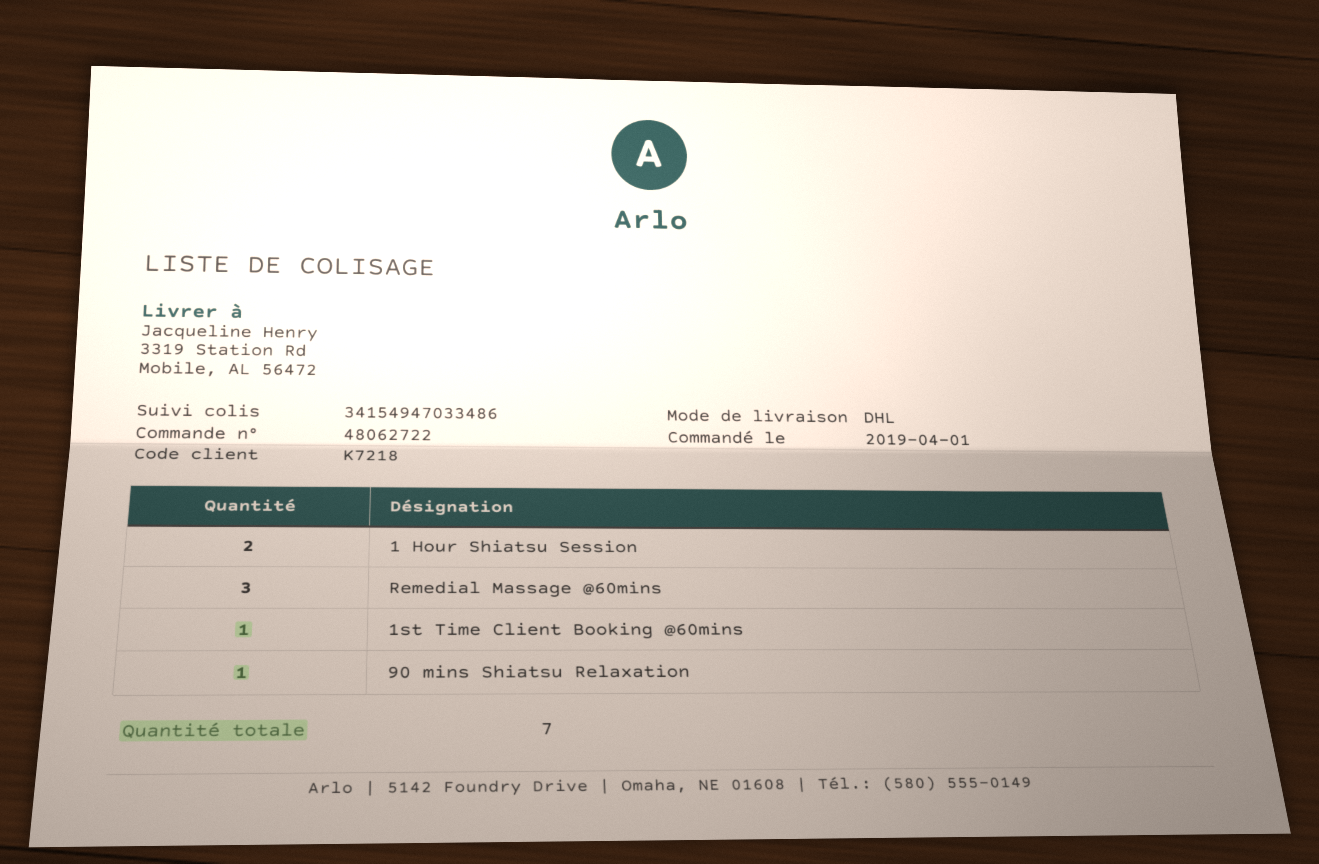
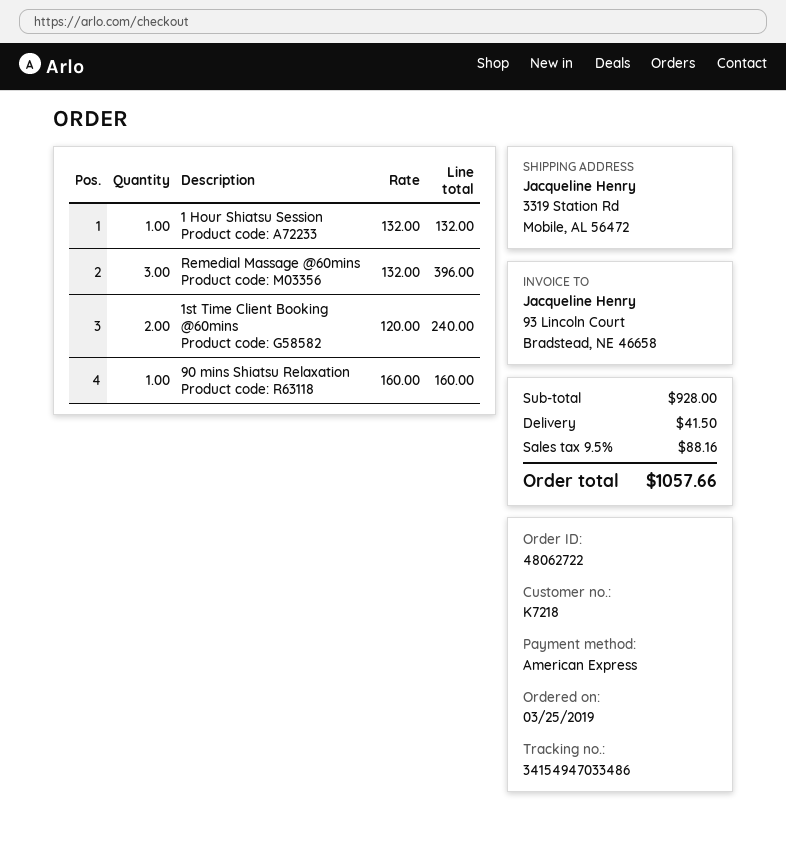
order date: 2019-04-01 -> 2019-03-25
1 Hour Shiatsu Session: 2 -> 1
1st Time Client Booking @60mins: 1 -> 2

